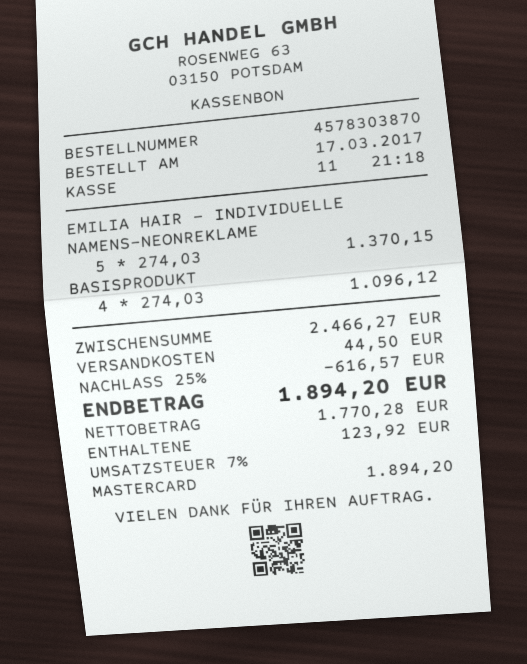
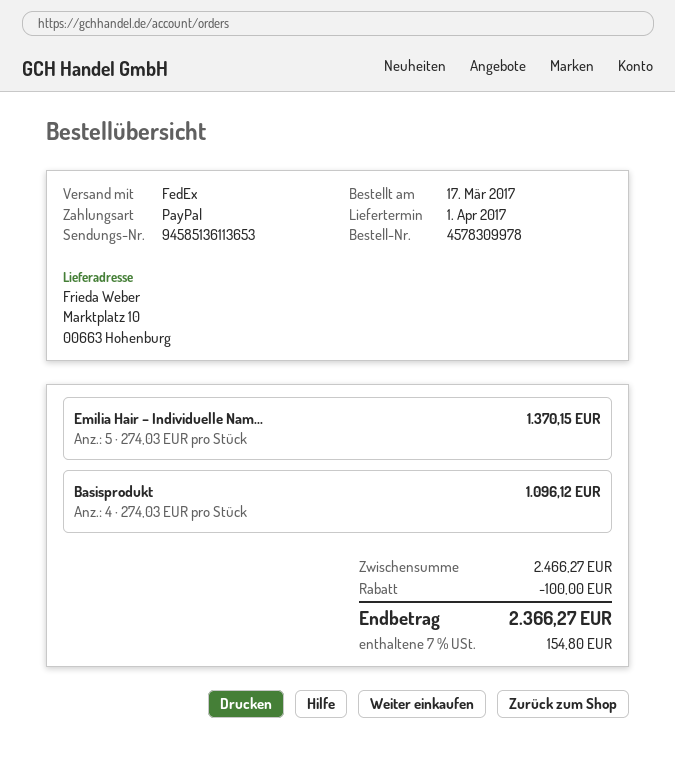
order number: 4578303870 -> 4578309978
payment method: Mastercard -> PayPal
discount: 616.57 -> 100.00
shipping: 44.50 -> none
tax: 7% = 123.92 -> 7% = 154.80
total: 1894.20 -> 2366.27

